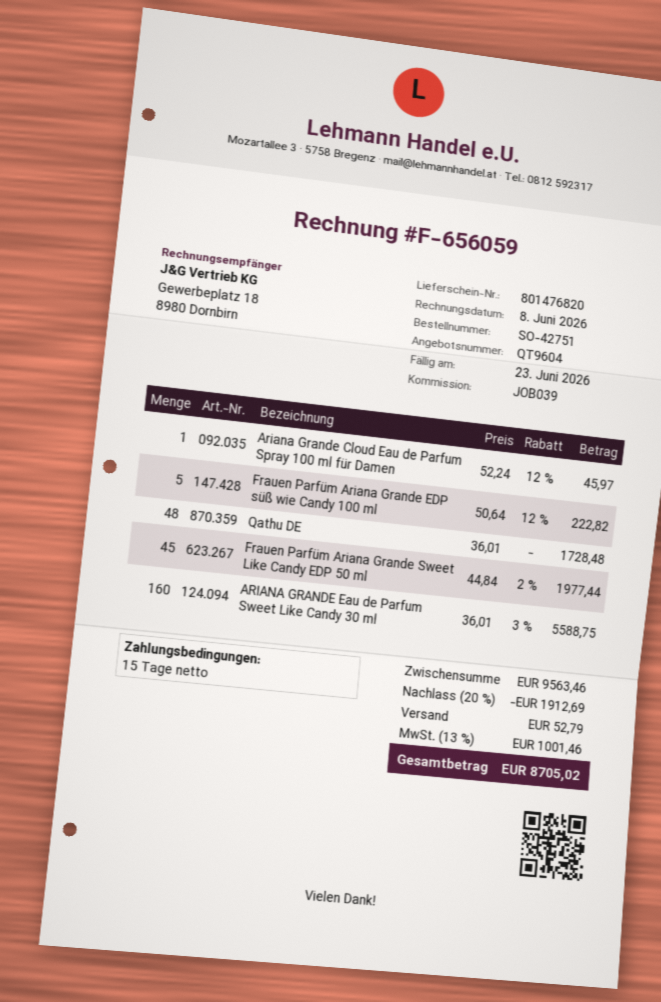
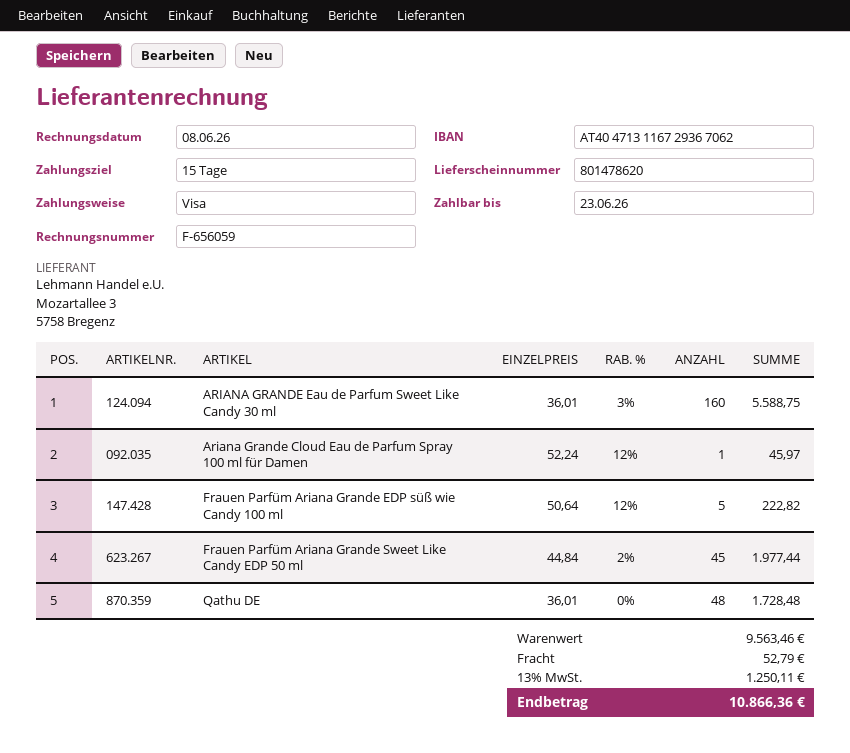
delivery note number: 801476820 -> 801478620
discount: 20% = 1912.69 -> none
tax: 13% = 1001.46 -> 13% = 1250.11
total: 8705.02 -> 10866.36

